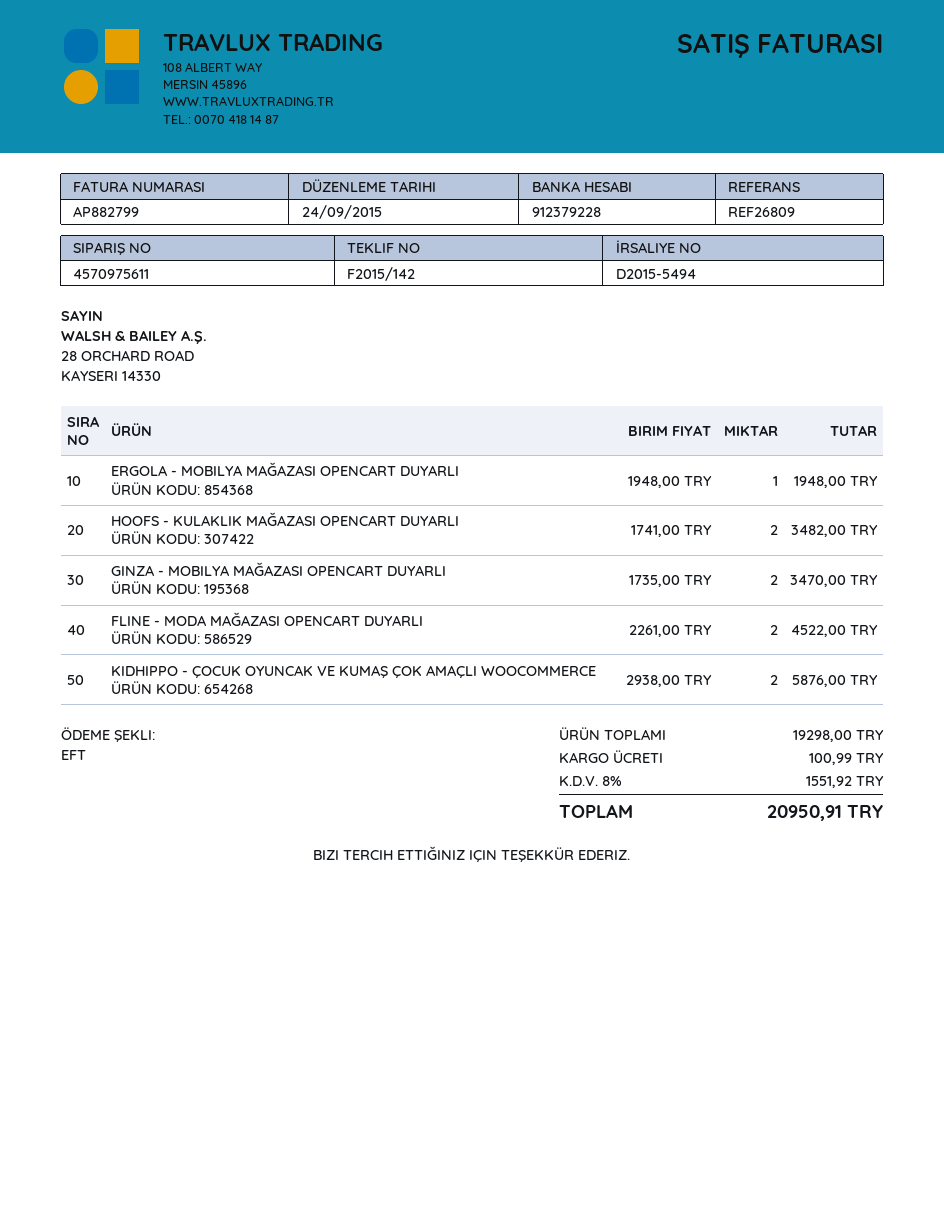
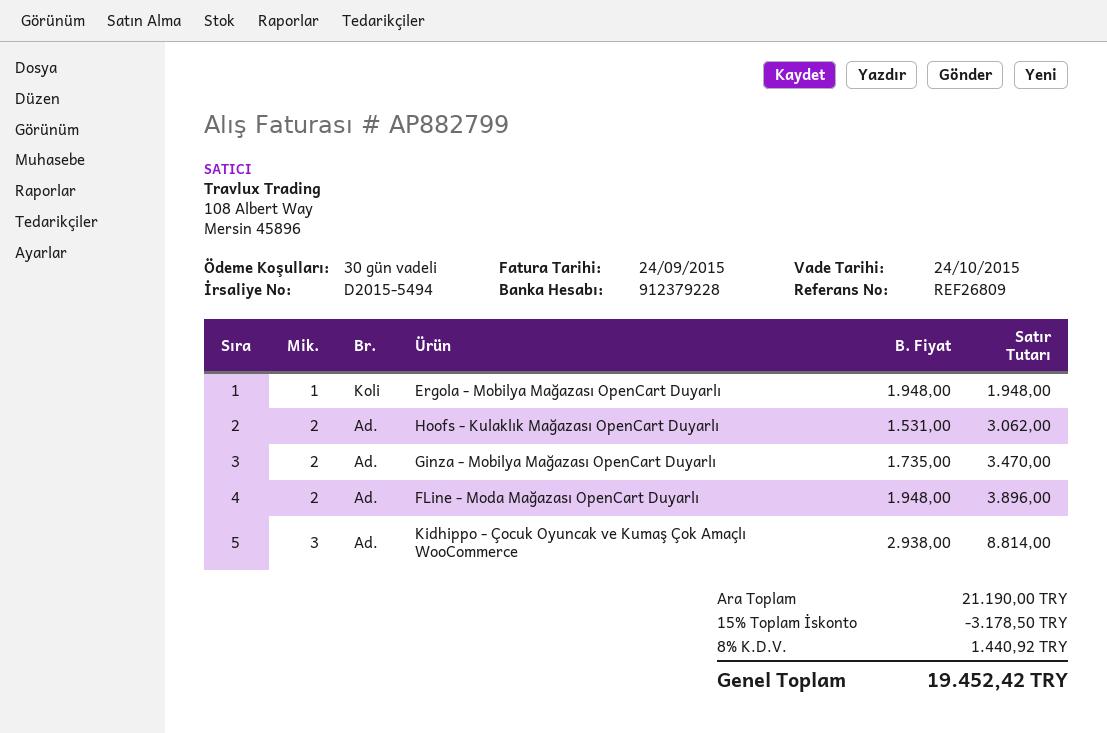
HOOFS - KULAKLIK MAĞAZASI OPENCART DUYARLI: 2 x 1741.00 = 3482.00 -> 2 x 1531.00 = 3062.00
FLINE - MODA MAĞAZASI OPENCART DUYARLI: 2 x 2261.00 = 4522.00 -> 2 x 1948.00 = 3896.00
KIDHIPPO - ÇOCUK OYUNCAK VE KUMAŞ ÇOK AMAÇLI WOOCOMMERCE: 2 x 2938.00 = 5876.00 -> 3 x 2938.00 = 8814.00
subtotal: 19298.00 -> 21190.00
discount: none -> 15% = 3178.50
shipping: 100.99 -> none
tax: 8% = 1551.92 -> 8% = 1440.92
total: 20950.91 -> 19452.42

